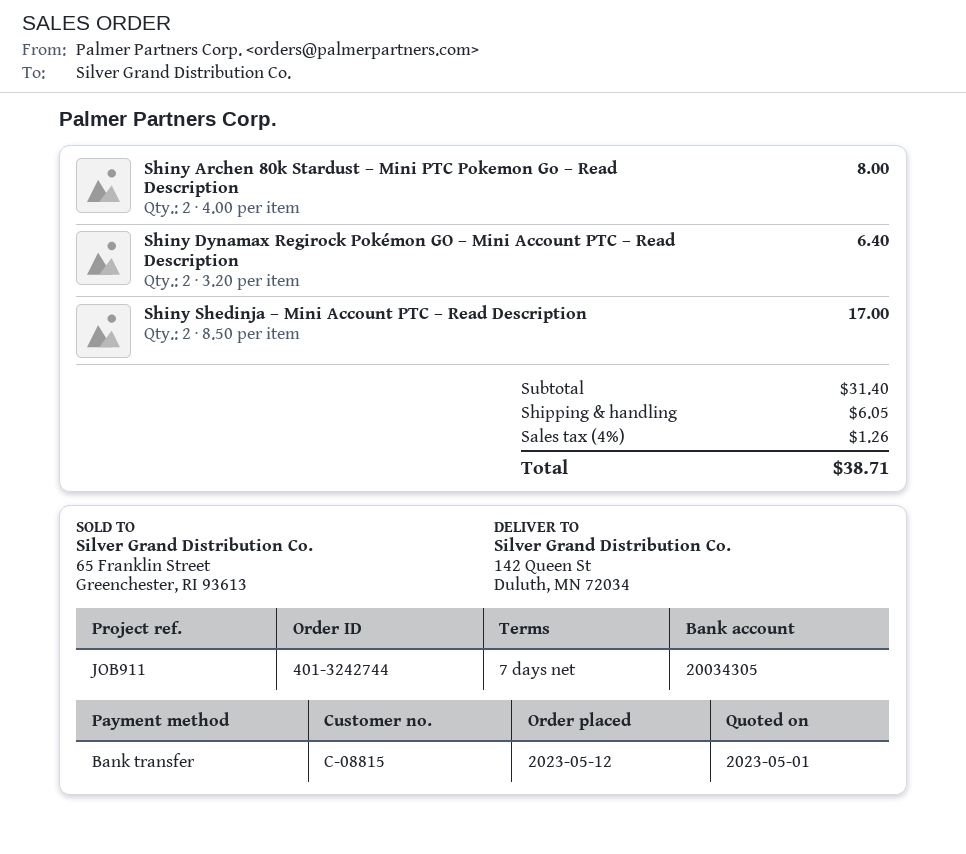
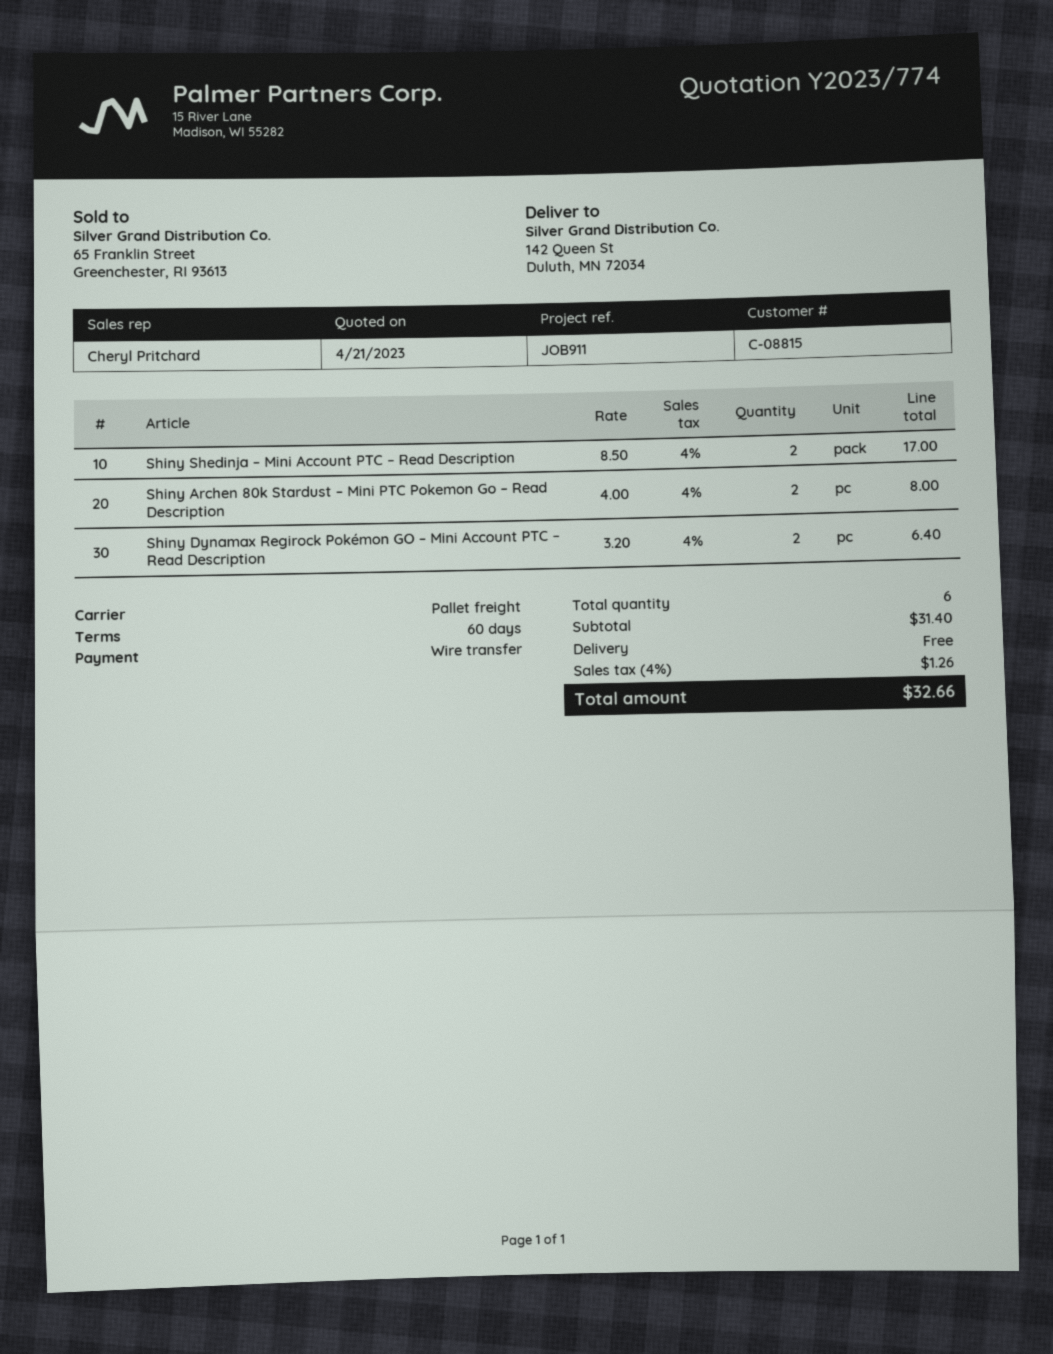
quote date: 2023-05-01 -> 2023-04-21
payment terms: 7 days -> 60 days
shipping: 6.05 -> 0.00
total: 38.71 -> 32.66

